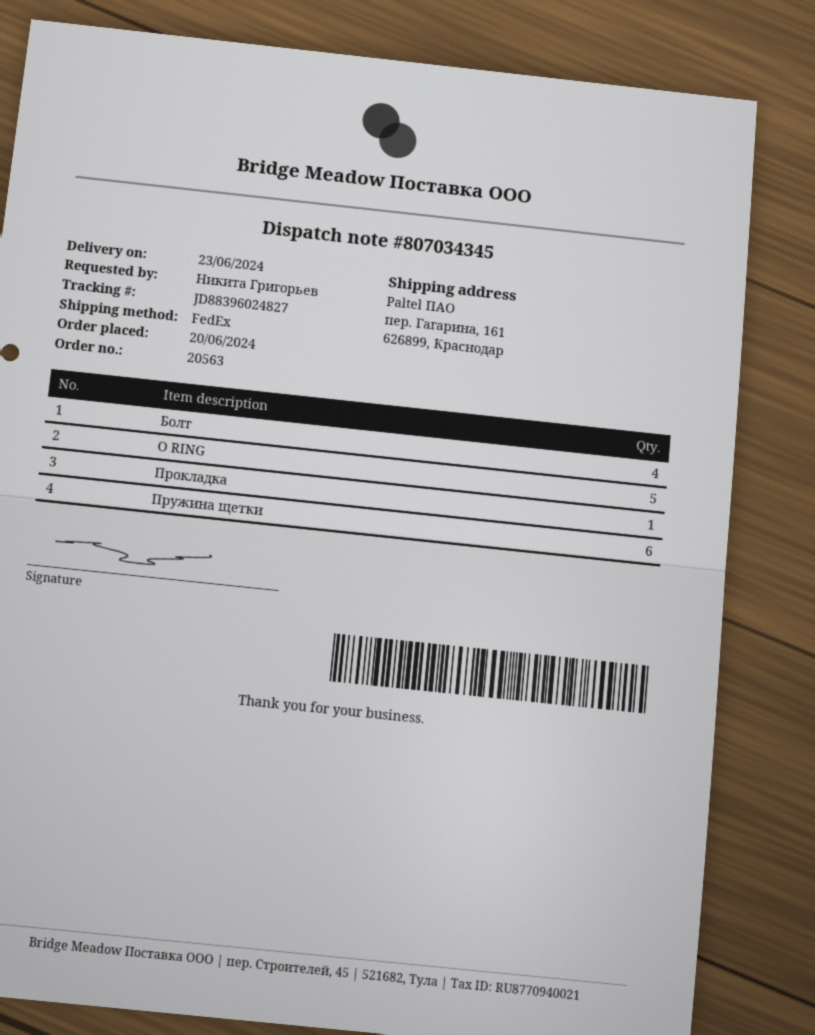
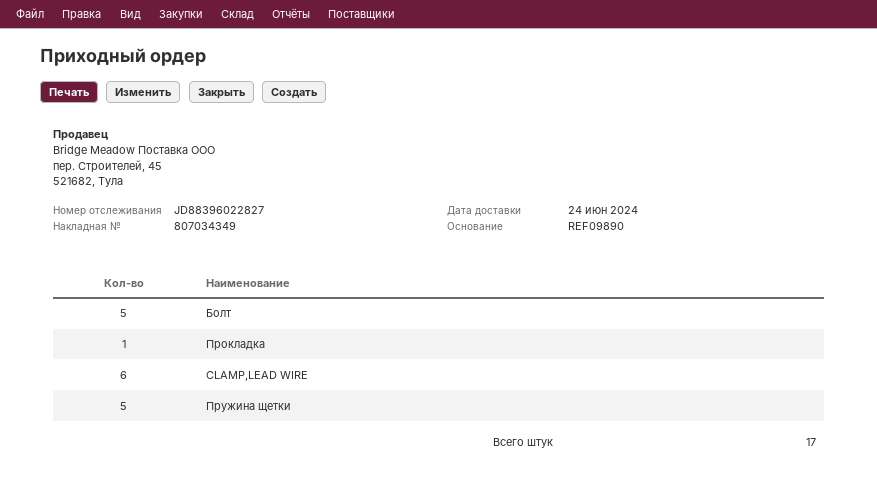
delivery note number: 807034345 -> 807034349
delivery date: 2024-06-23 -> 2024-06-24
tracking number: JD88396024827 -> JD88396022827
Болт: 4 -> 5
O RING: 5 -> none
Пружина щетки: 6 -> 5
CLAMP,LEAD WIRE: none -> 6

